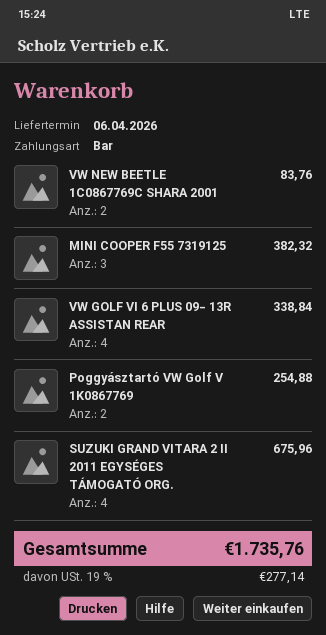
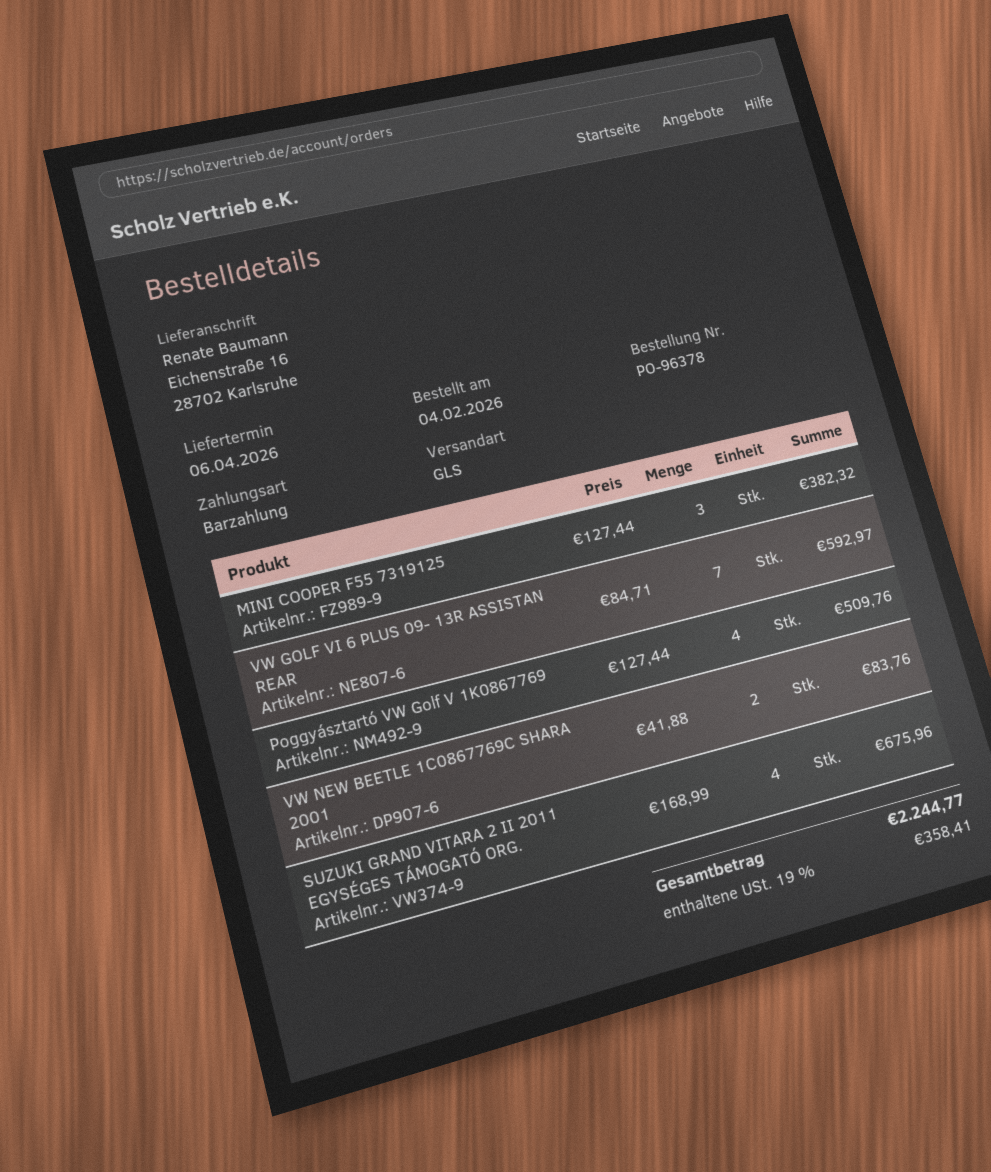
VW GOLF VI 6 PLUS 09- 13R ASSISTAN REAR: 4 for 338.84 -> 7 for 592.97
Poggyásztartó VW Golf V 1K0867769: 2 for 254.88 -> 4 for 509.76
tax: 19% = 277.14 -> 19% = 358.41
total: 1735.76 -> 2244.77

